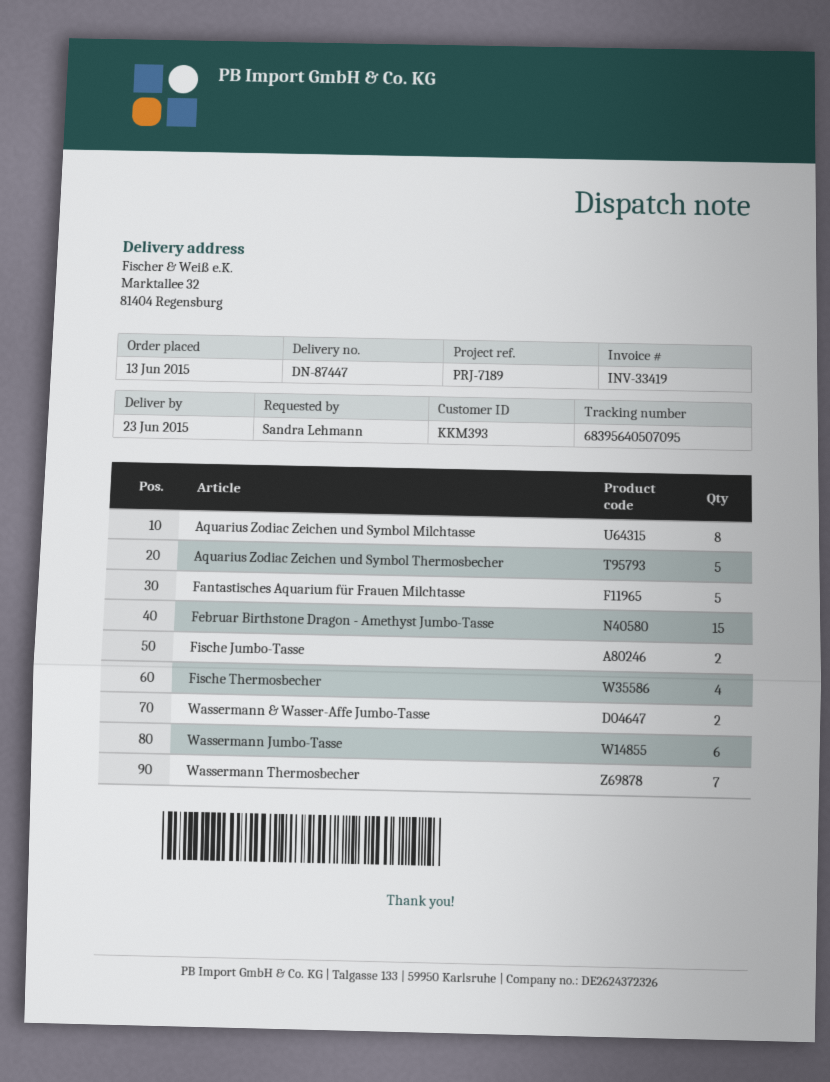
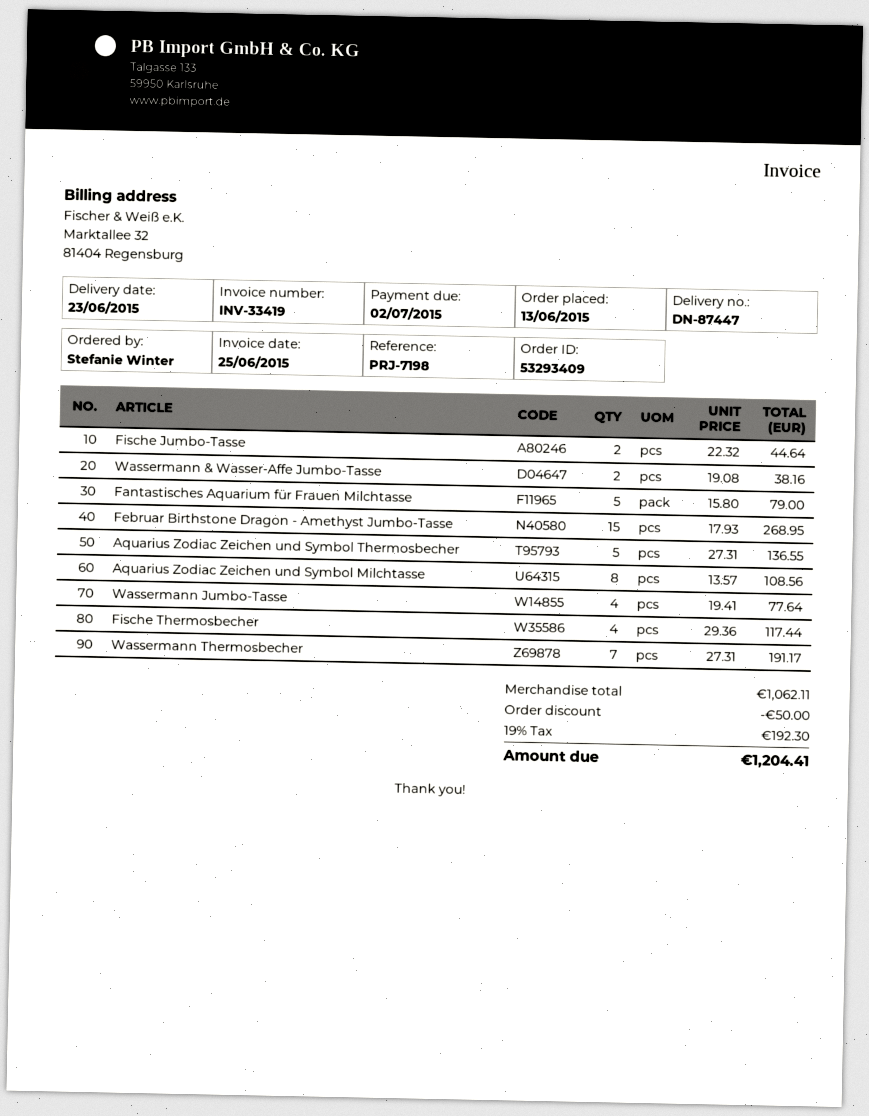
reference: PRJ-7189 -> PRJ-7198
ordered by: Sandra Lehmann -> Stefanie Winter
Wassermann Jumbo-Tasse: 6 -> 4

